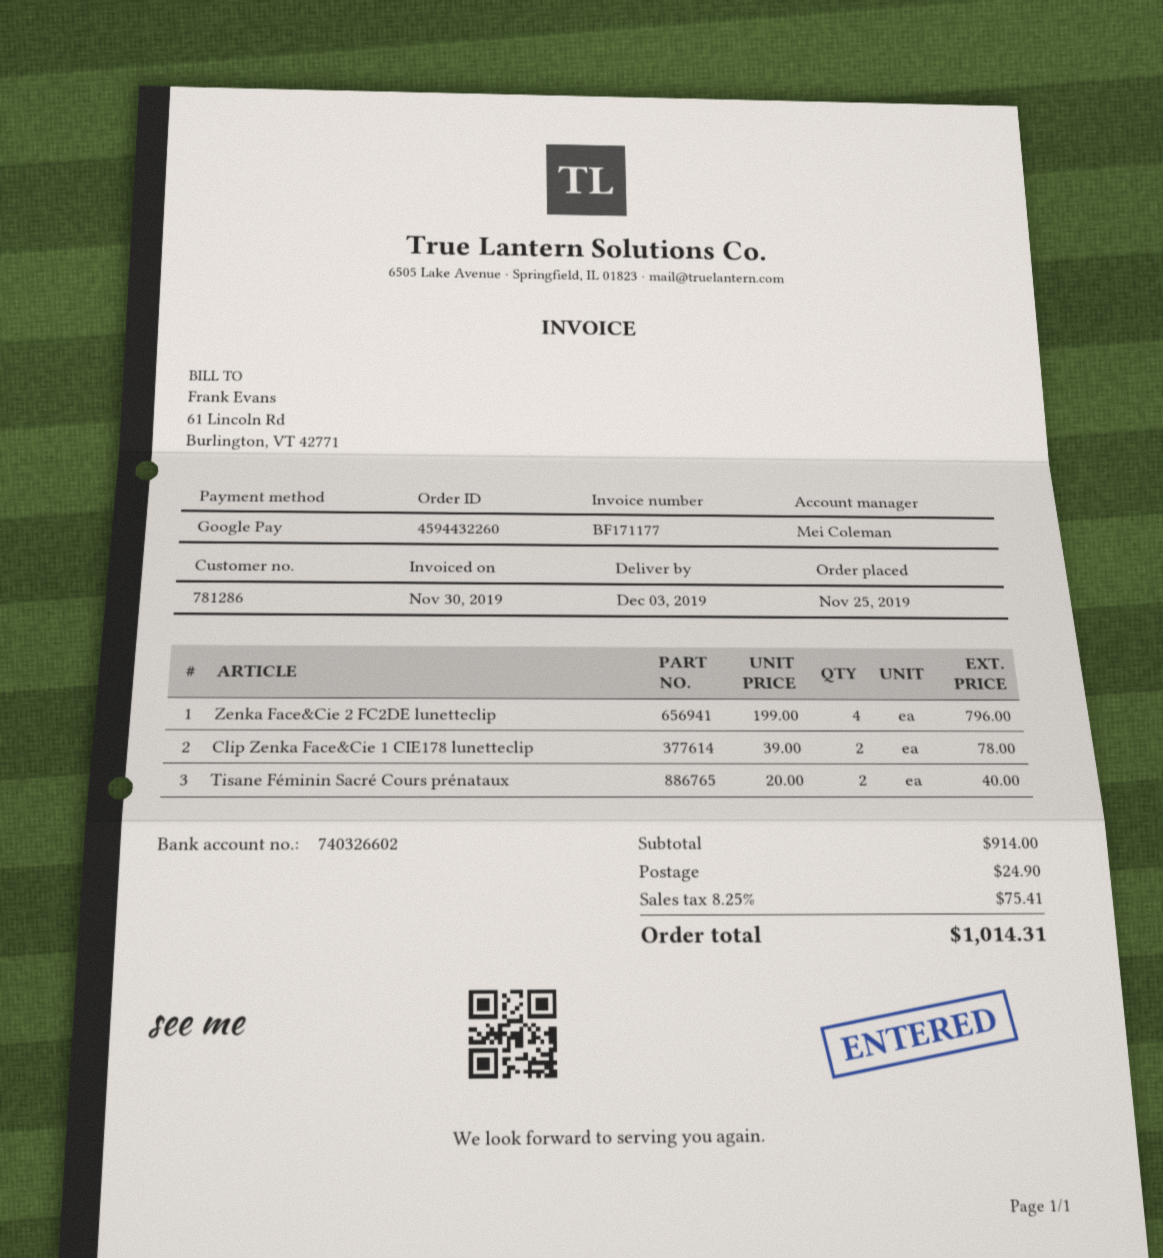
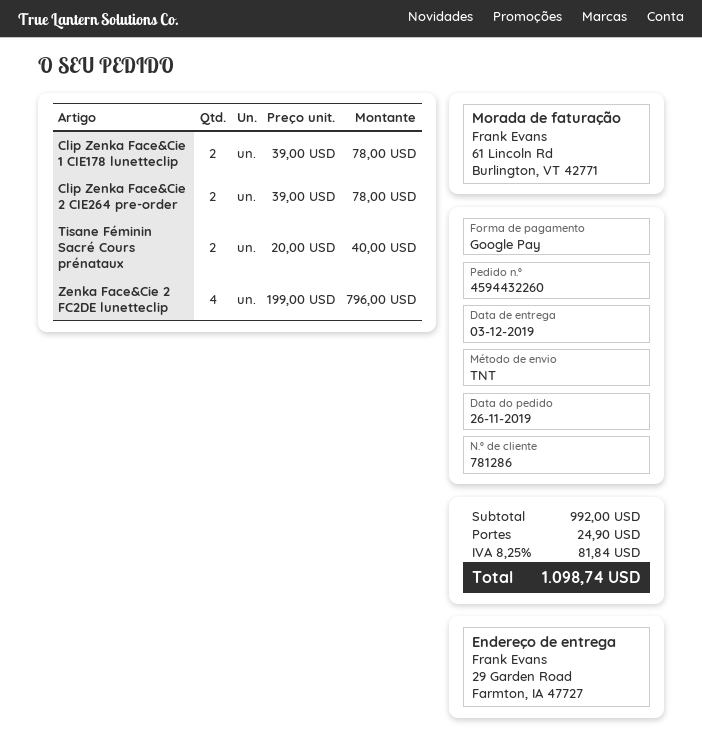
order date: 2019-11-25 -> 2019-11-26
Clip Zenka Face&Cie 2 CIE264 pre-order: none -> 2 x 39.00 = 78.00
subtotal: 914.00 -> 992.00
tax: 8.25% = 75.41 -> 8.25% = 81.84
total: 1014.31 -> 1098.74

